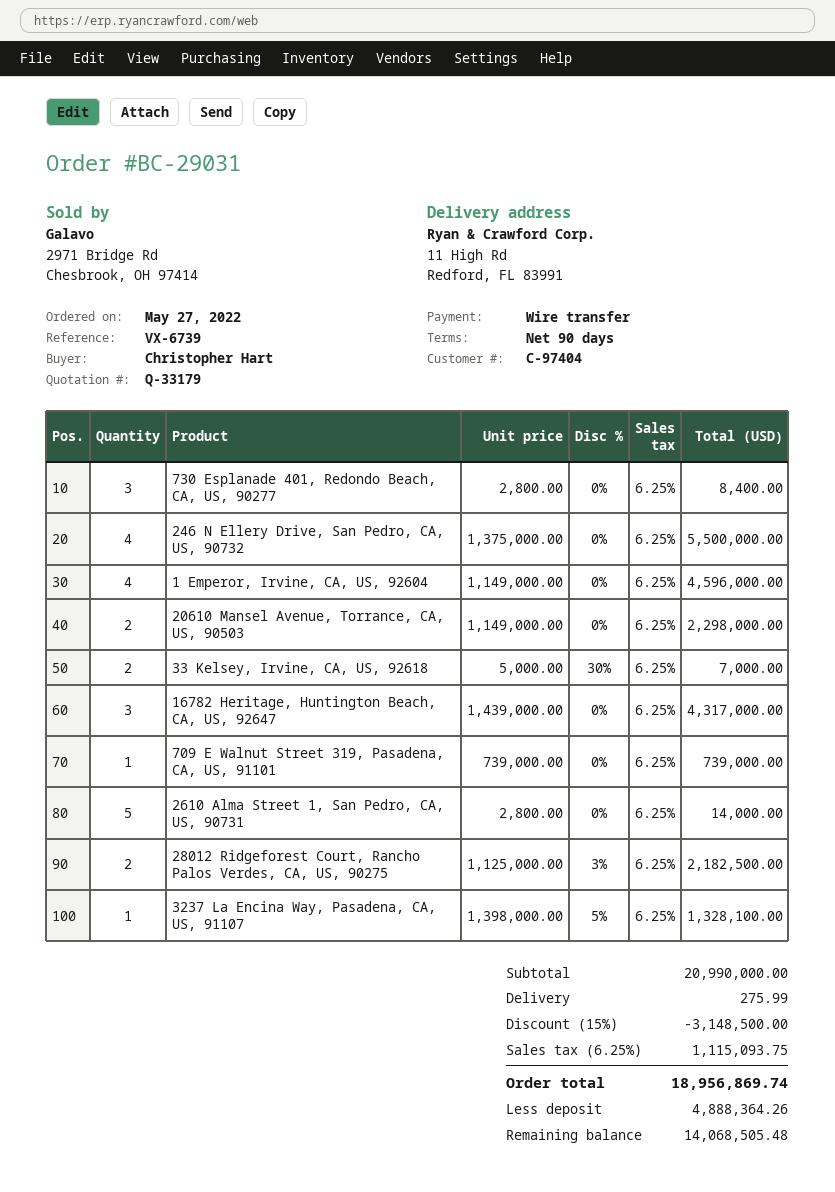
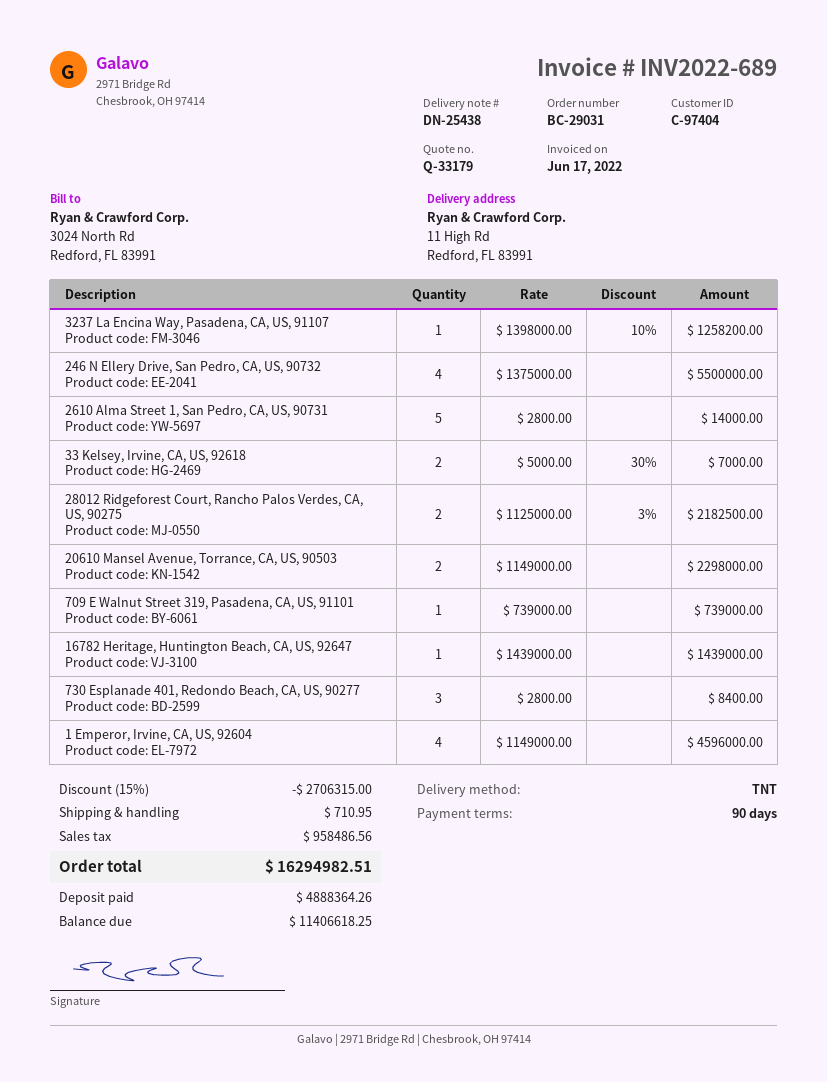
16782 Heritage, Huntington Beach, CA, US, 92647: 3 x 1439000.00 = 4317000.00 -> 1 x 1439000.00 = 1439000.00
3237 La Encina Way, Pasadena, CA, US, 91107: 1 x 1398000.00 - 5% = 1328100.00 -> 1 x 1398000.00 - 10% = 1258200.00
discount: 15% = 3148500.00 -> 15% = 2706315.00
shipping: 275.99 -> 710.95
tax: 1115093.75 -> 958486.56
total: 18956869.74 -> 16294982.51
balance: 14068505.48 -> 11406618.25

